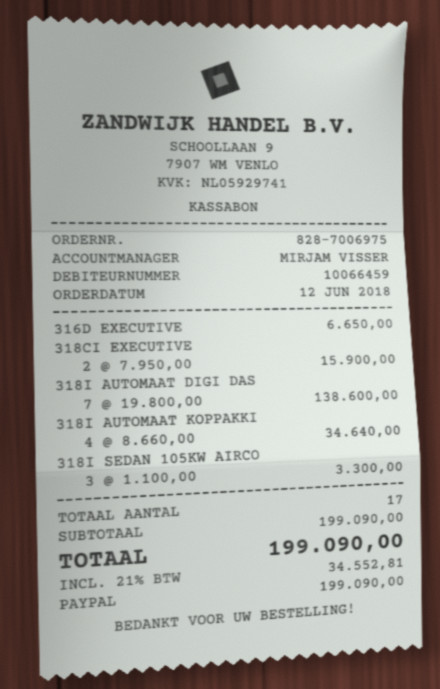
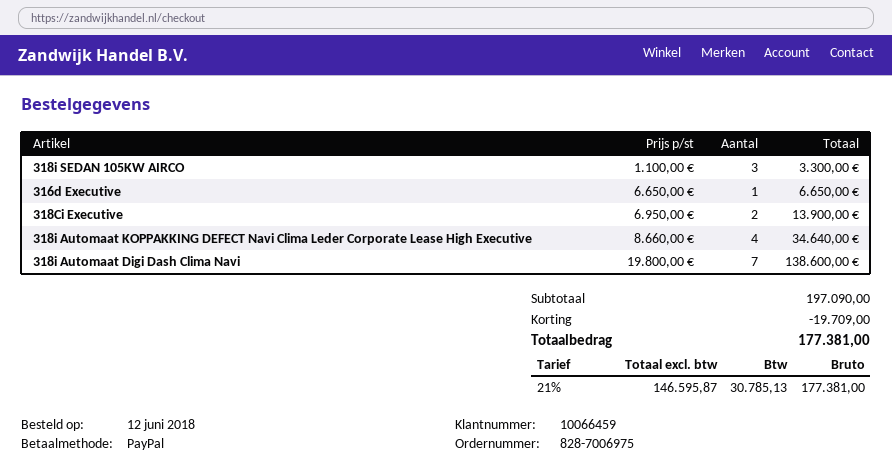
318CI EXECUTIVE: 2 x 7950.00 = 15900.00 -> 2 x 6950.00 = 13900.00
subtotal: 199090.00 -> 197090.00
discount: none -> 19709.00
tax: 21% = 34552.81 -> 21% = 30785.13
total: 199090.00 -> 177381.00

